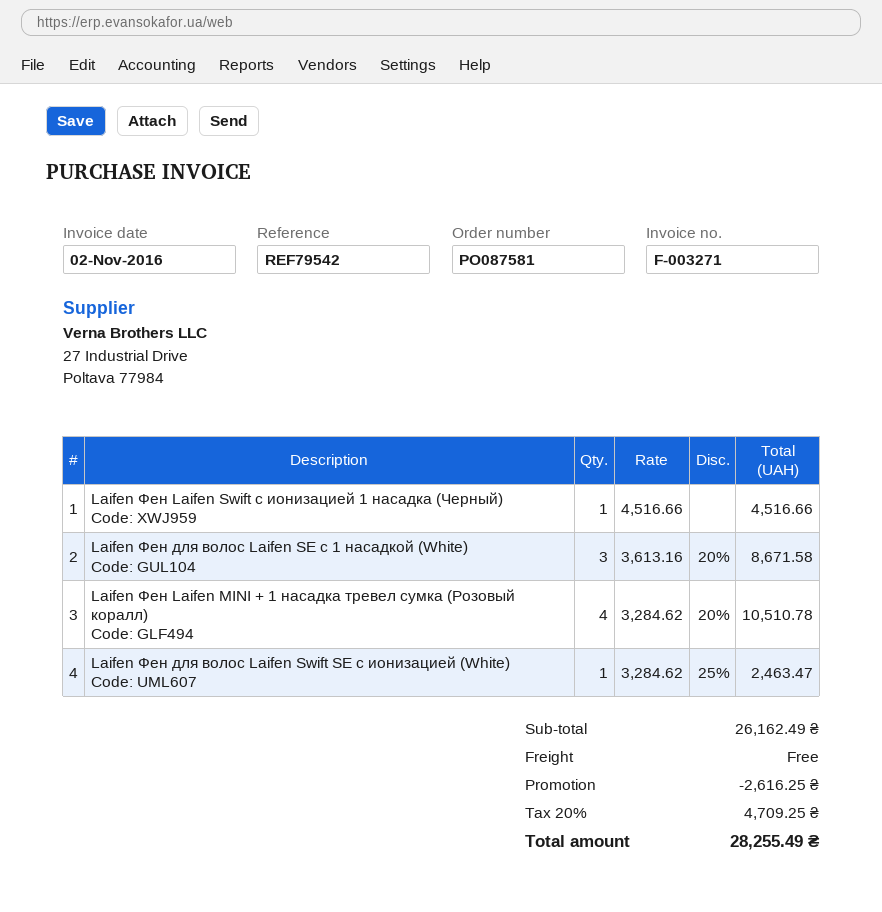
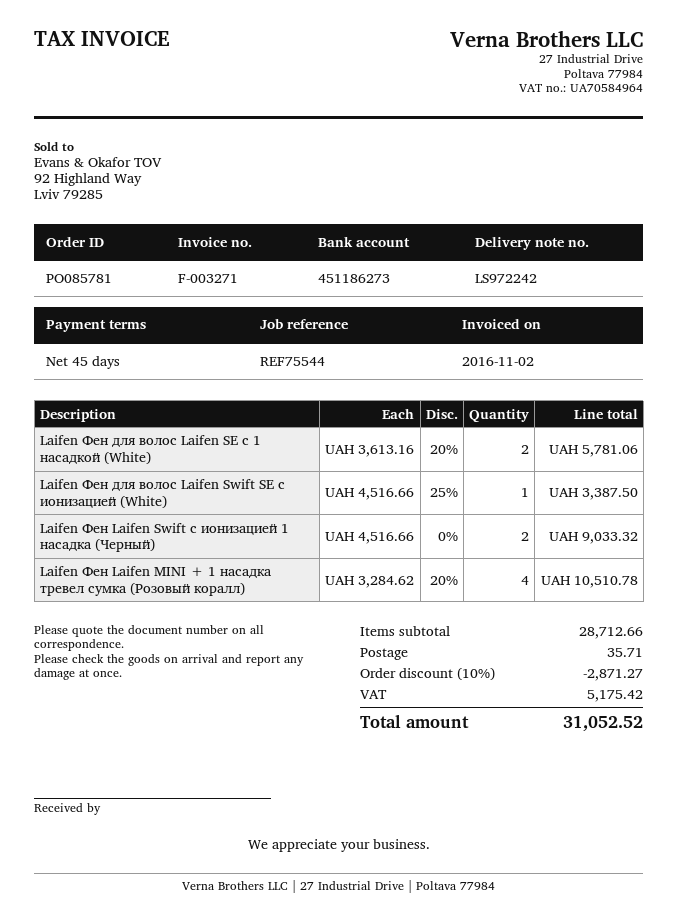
order number: PO087581 -> PO085781
reference: REF79542 -> REF75544
Laifen Фен Laifen Swift с ионизацией 1 насадка (Черный): 1 x 4516.66 = 4516.66 -> 2 x 4516.66 = 9033.32
Laifen Фен для волос Laifen SЕ с 1 насадкой (White): 3 x 3613.16 - 20% = 8671.58 -> 2 x 3613.16 - 20% = 5781.06
Laifen Фен для волос Laifen Swift SE с ионизацией (White): 1 x 3284.62 - 25% = 2463.47 -> 1 x 4516.66 - 25% = 3387.50
subtotal: 26162.49 -> 28712.66
discount: 2616.25 -> 2871.27
shipping: 0.00 -> 35.71
tax: 4709.25 -> 5175.42
total: 28255.49 -> 31052.52

